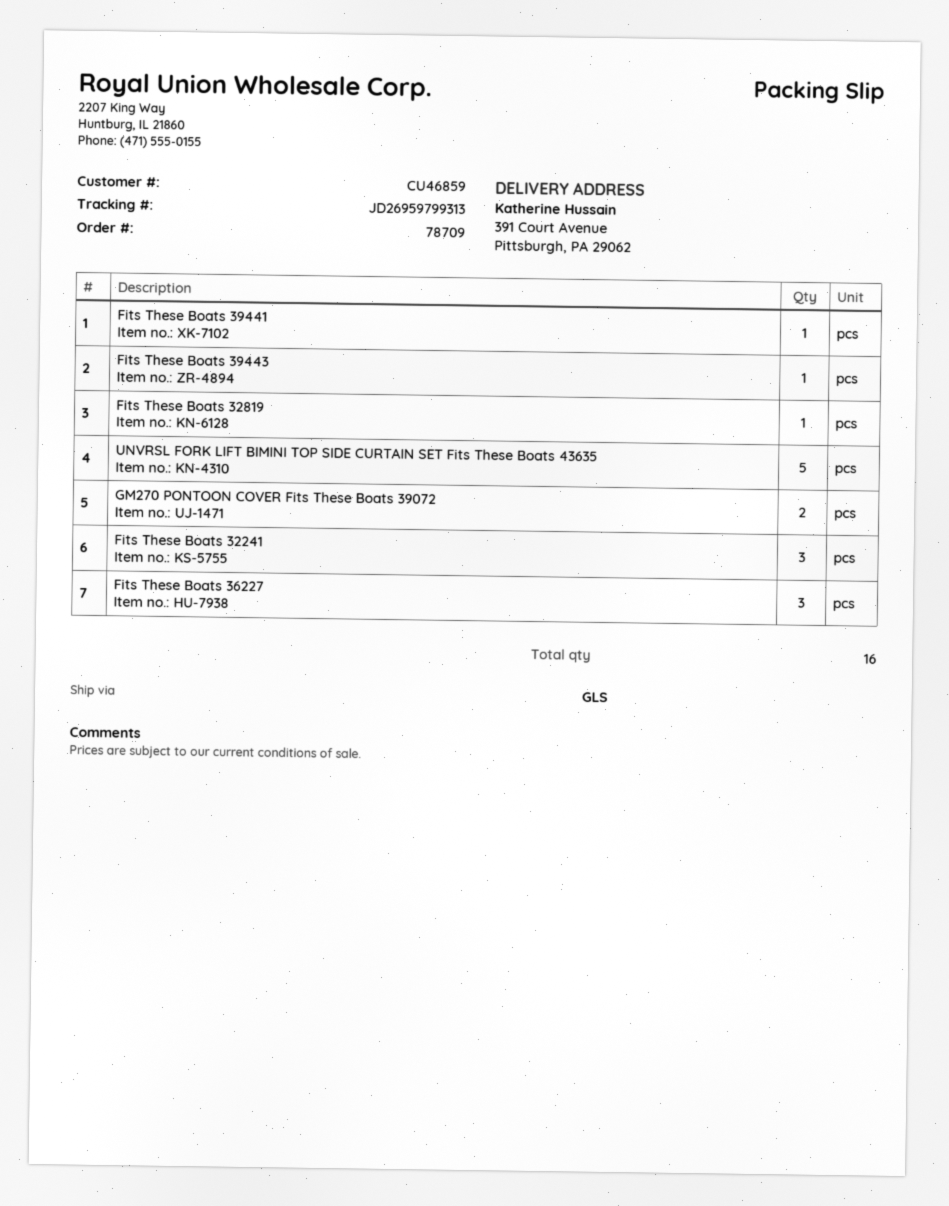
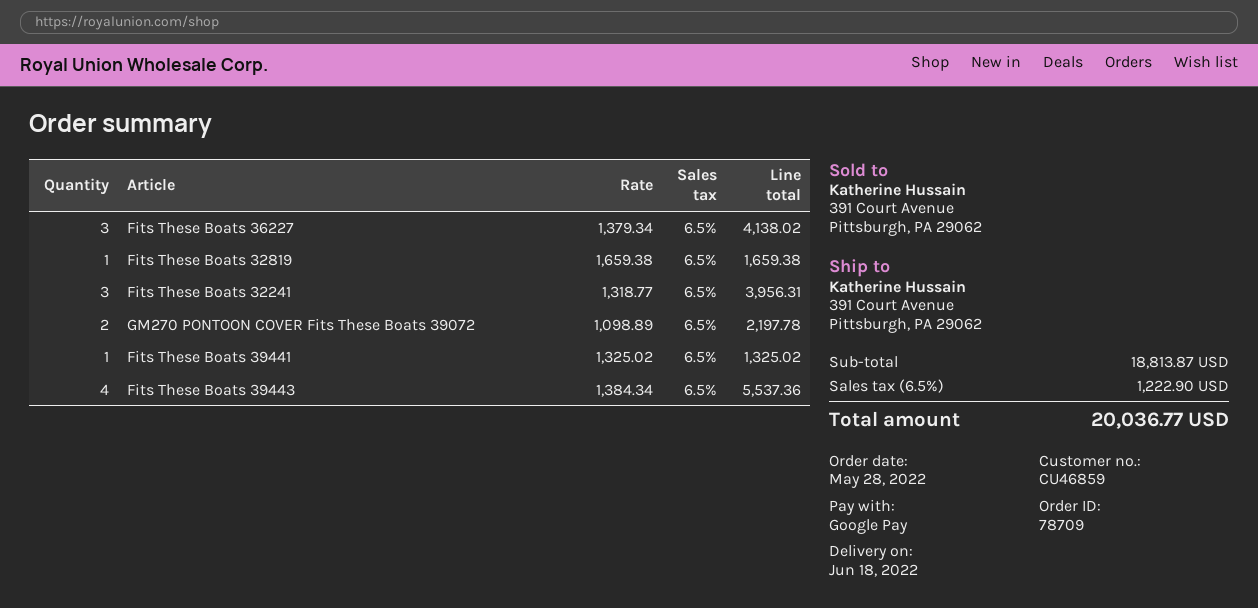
Fits These Boats 39443: 1 -> 4
UNVRSL FORK LIFT BIMINI TOP SIDE CURTAIN SET Fits These Boats 43635: 5 -> none

